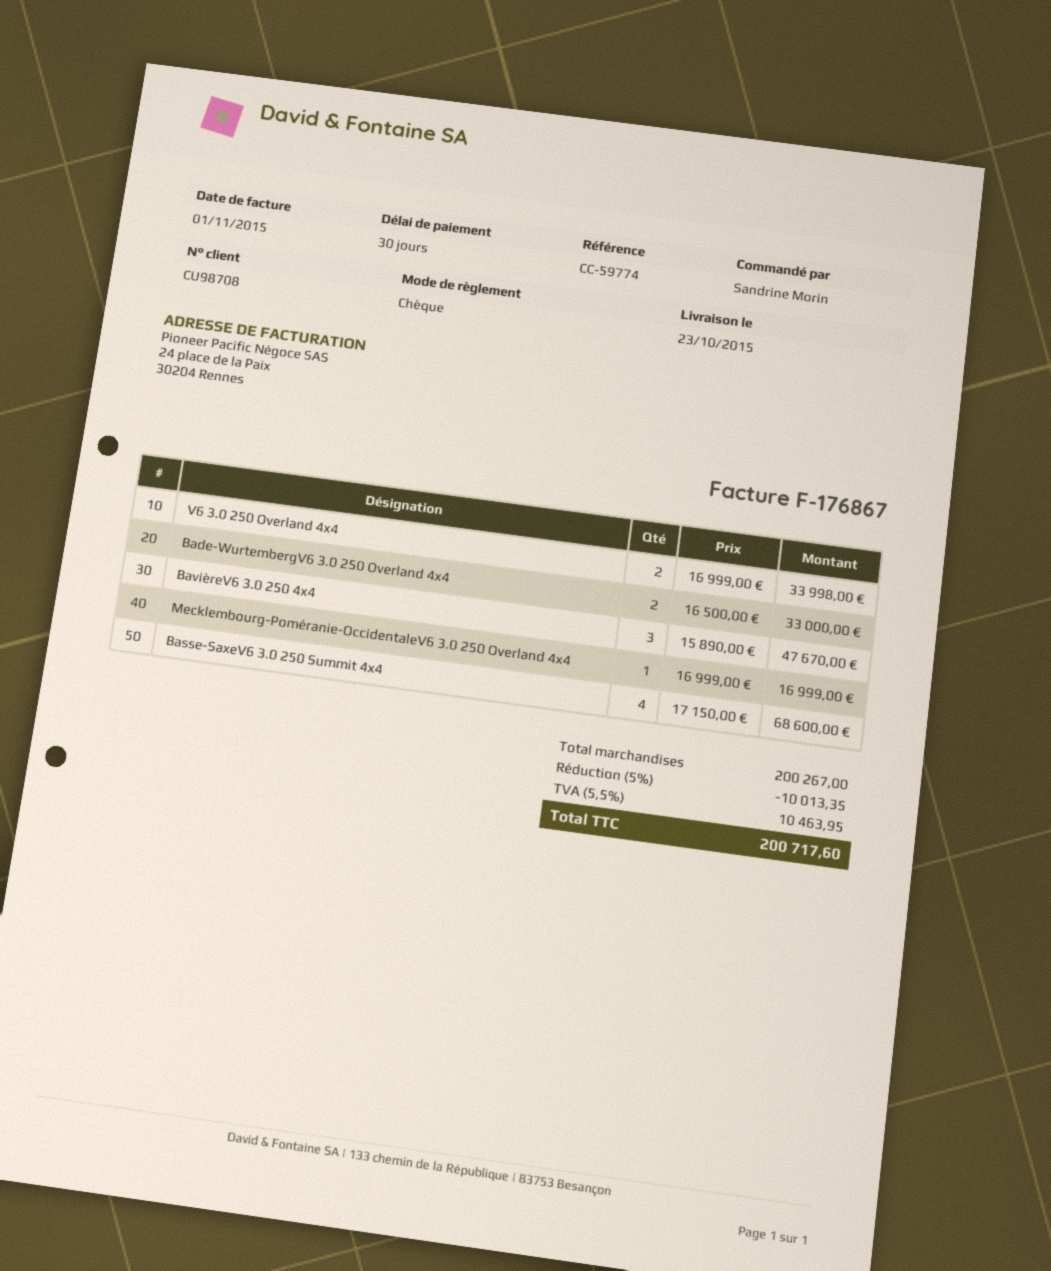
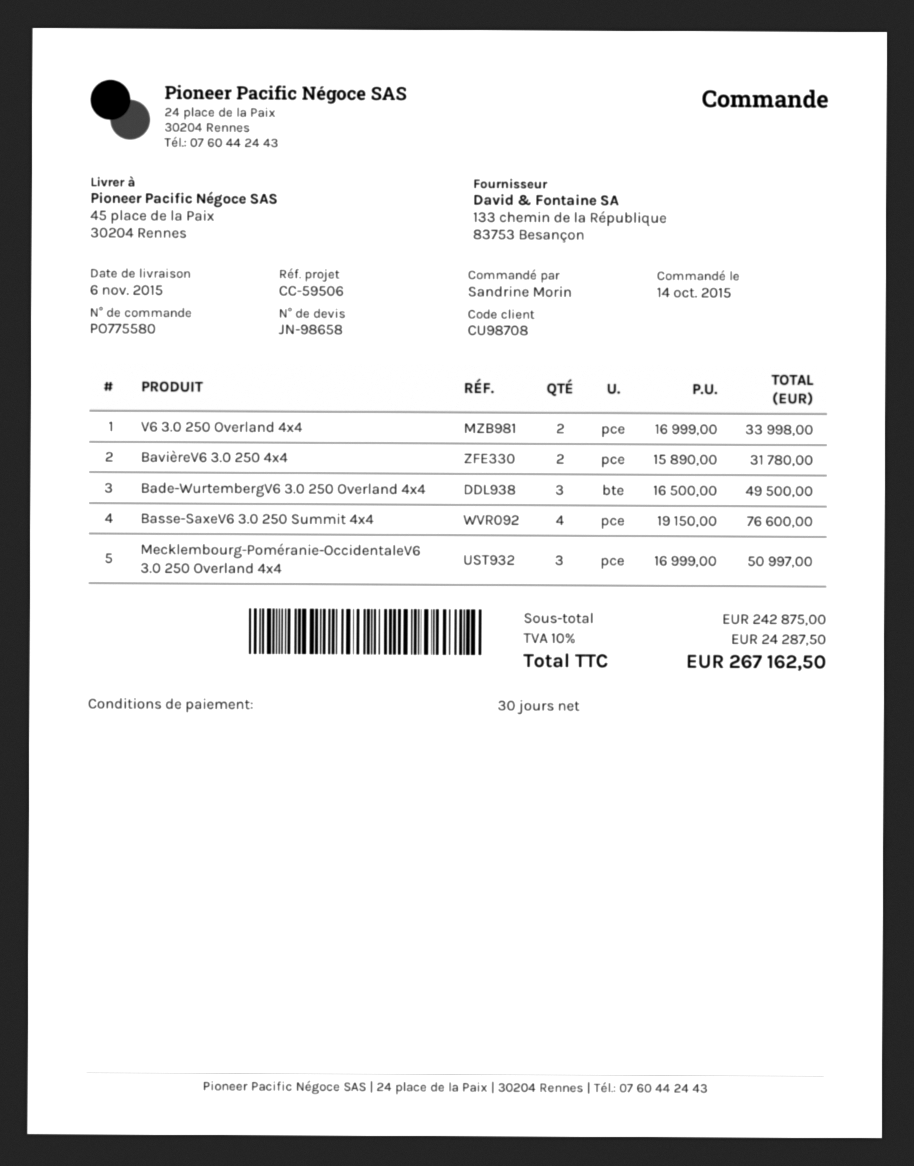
delivery date: 2015-10-23 -> 2015-11-06
reference: CC-59774 -> CC-59506
Bade-WurtembergV6 3.0 250 Overland 4x4: 2 x 16500.00 = 33000.00 -> 3 x 16500.00 = 49500.00
BavièreV6 3.0 250 4x4: 3 x 15890.00 = 47670.00 -> 2 x 15890.00 = 31780.00
Mecklembourg-Poméranie-OccidentaleV6 3.0 250 Overland 4x4: 1 x 16999.00 = 16999.00 -> 3 x 16999.00 = 50997.00
Basse-SaxeV6 3.0 250 Summit 4x4: 4 x 17150.00 = 68600.00 -> 4 x 19150.00 = 76600.00
subtotal: 200267.00 -> 242875.00
discount: 5% = 10013.35 -> none
tax: 5.5% = 10463.95 -> 10% = 24287.50
total: 200717.60 -> 267162.50

